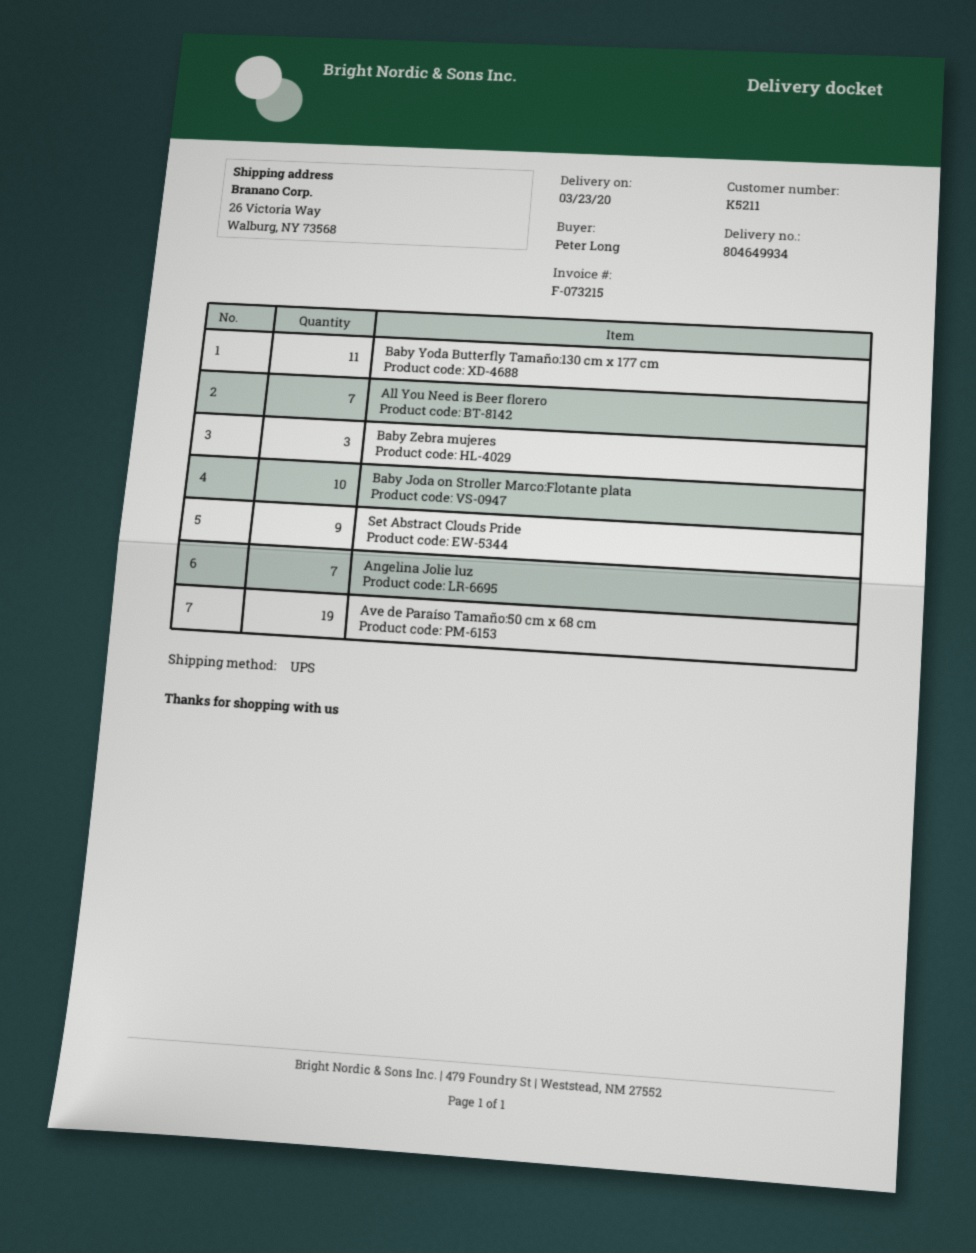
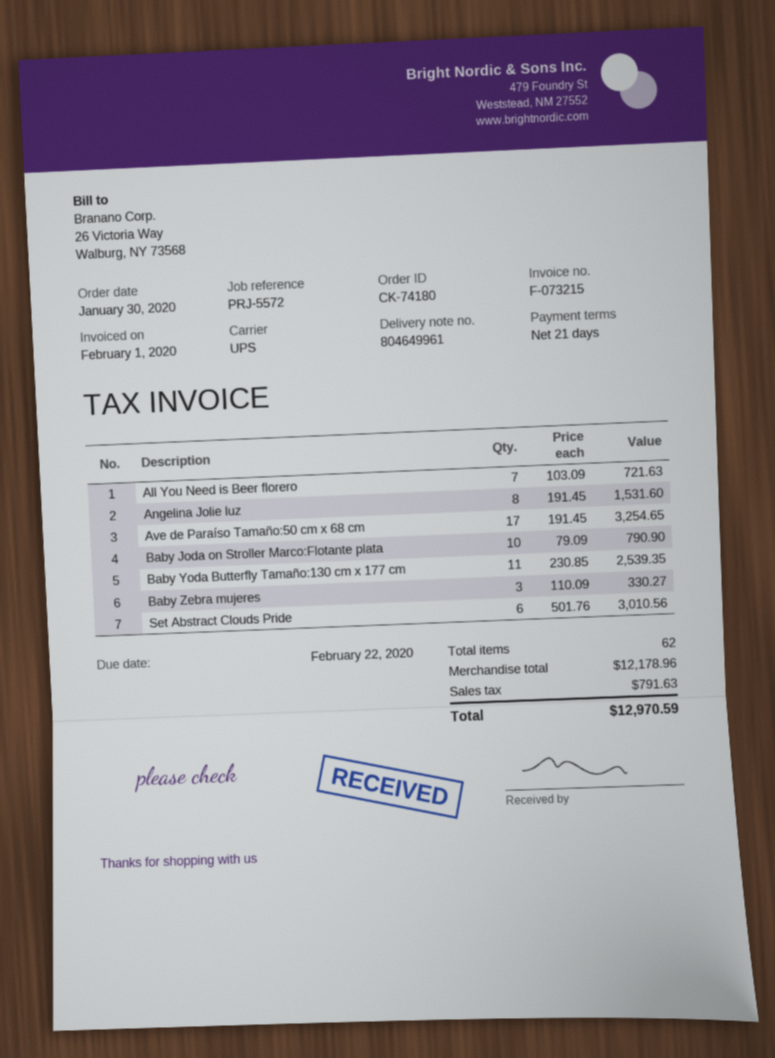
delivery note number: 804649934 -> 804649961
Set Abstract Clouds Pride: 9 -> 6
Angelina Jolie luz: 7 -> 8
Ave de Paraíso Tamaño:50 cm x 68 cm: 19 -> 17

